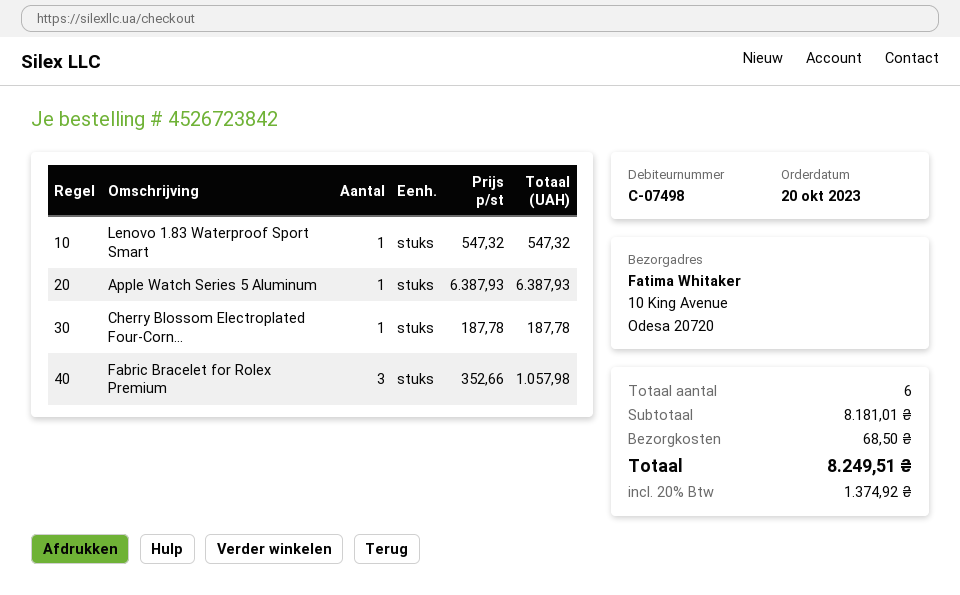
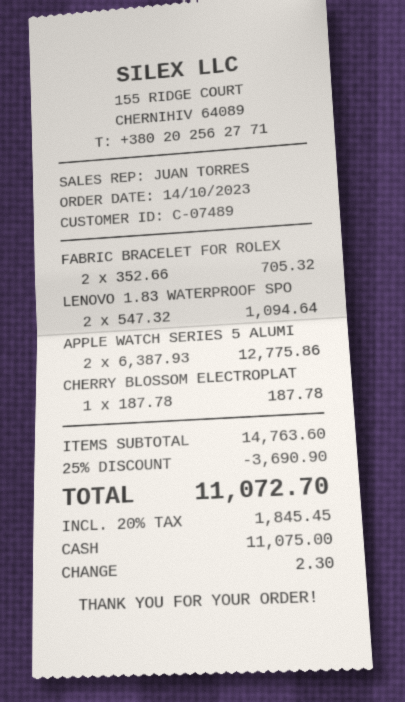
order date: 2023-10-20 -> 2023-10-14
customer number: C-07498 -> C-07489
Lenovo 1.83 Waterproof Sport Smart: 1 x 547.32 = 547.32 -> 2 x 547.32 = 1094.64
Apple Watch Series 5 Aluminum: 1 x 6387.93 = 6387.93 -> 2 x 6387.93 = 12775.86
Fabric Bracelet for Rolex Premium: 3 x 352.66 = 1057.98 -> 2 x 352.66 = 705.32
subtotal: 8181.01 -> 14763.60
discount: none -> 25% = 3690.90
shipping: 68.50 -> none
tax: 20% = 1374.92 -> 20% = 1845.45
total: 8249.51 -> 11072.70

